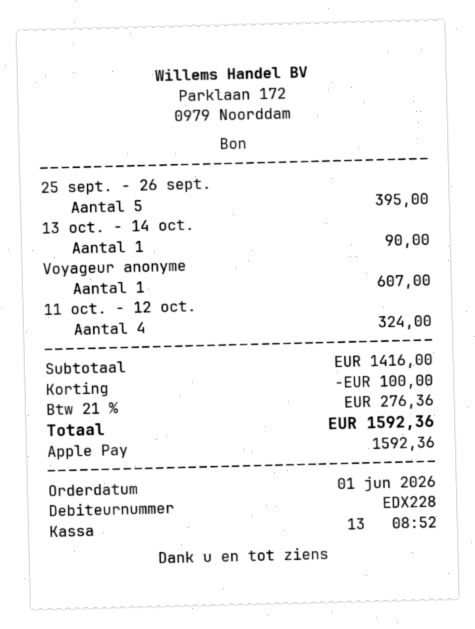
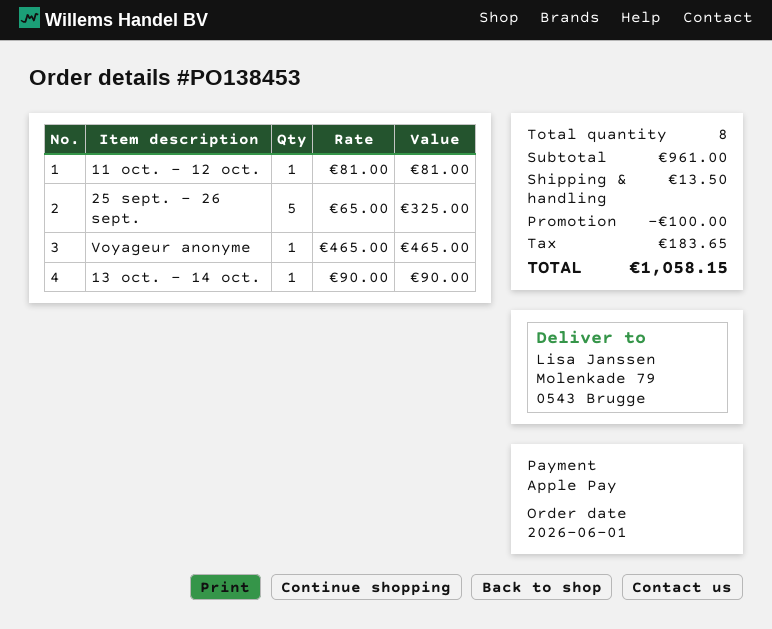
25 sept. - 26 sept.: 5 for 395.00 -> 5 for 325.00
Voyageur anonyme: 1 for 607.00 -> 1 for 465.00
11 oct. - 12 oct.: 4 for 324.00 -> 1 for 81.00
subtotal: 1416.00 -> 961.00
shipping: none -> 13.50
tax: 276.36 -> 183.65
total: 1592.36 -> 1058.15

